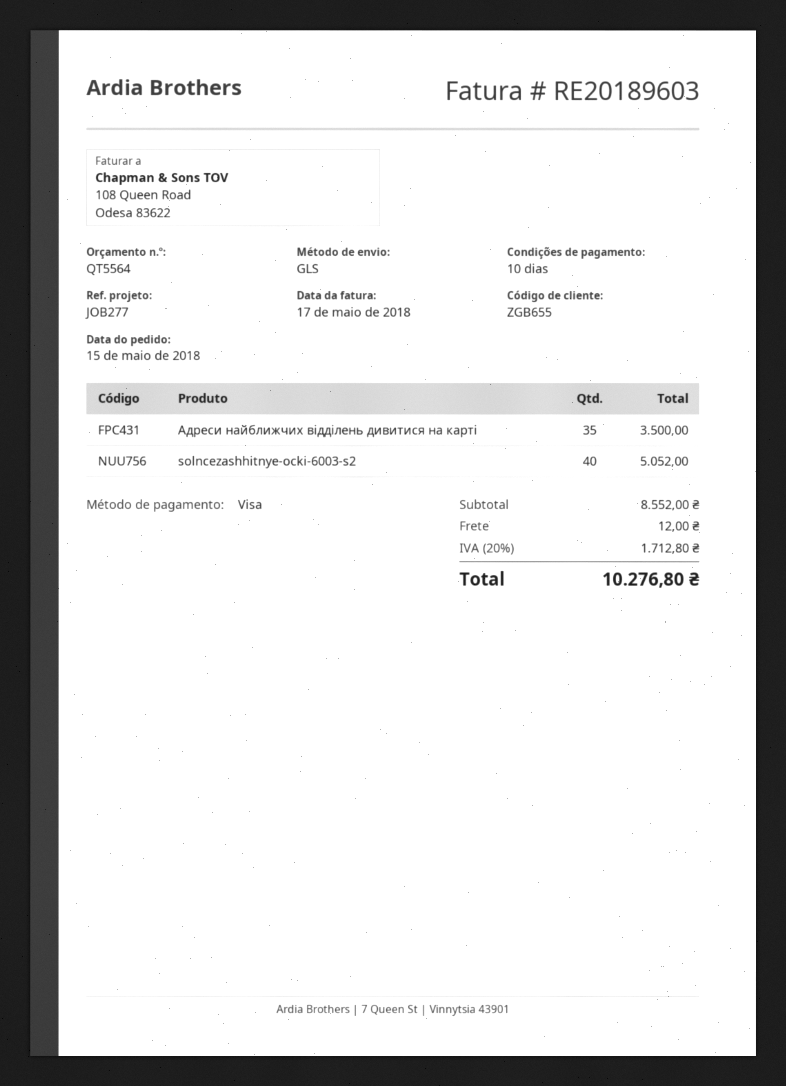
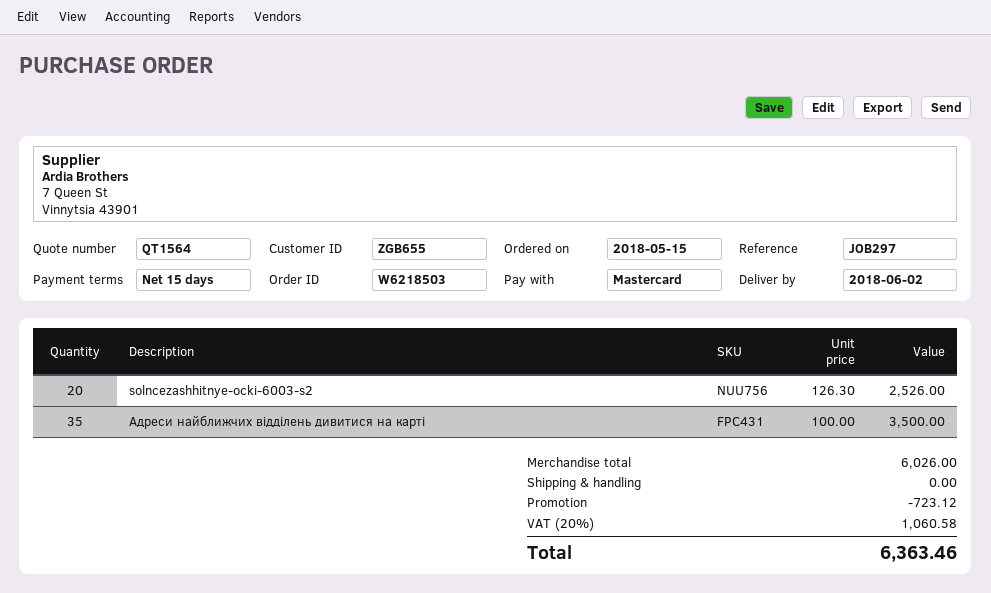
quote number: QT5564 -> QT1564
payment terms: 10 days -> 15 days
reference: JOB277 -> JOB297
payment method: Visa -> Mastercard
solncezashhitnye-ocki-6003-s2: 40 for 5052.00 -> 20 for 2526.00
subtotal: 8552.00 -> 6026.00
discount: none -> 723.12
shipping: 12.00 -> 0.00
tax: 20% = 1712.80 -> 20% = 1060.58
total: 10276.80 -> 6363.46

